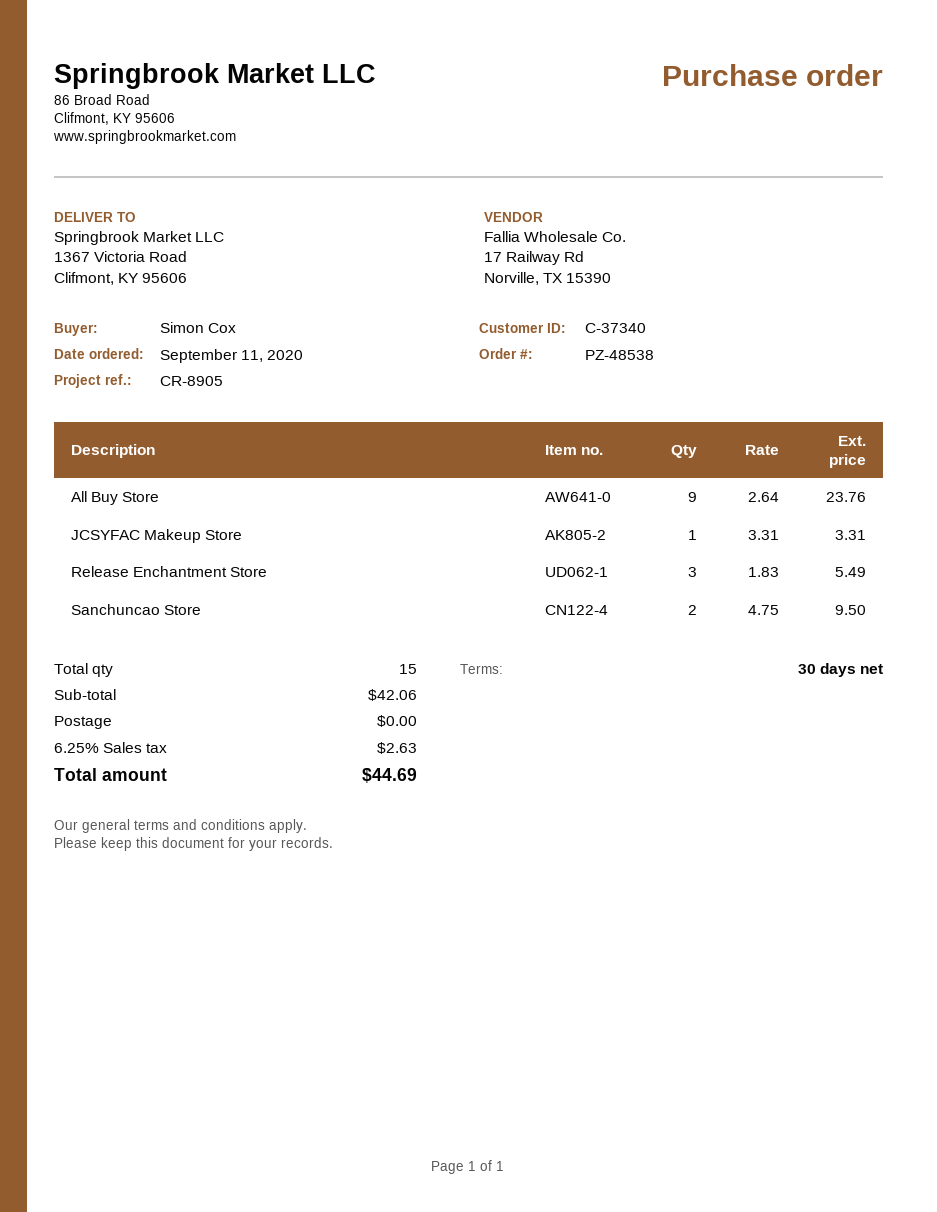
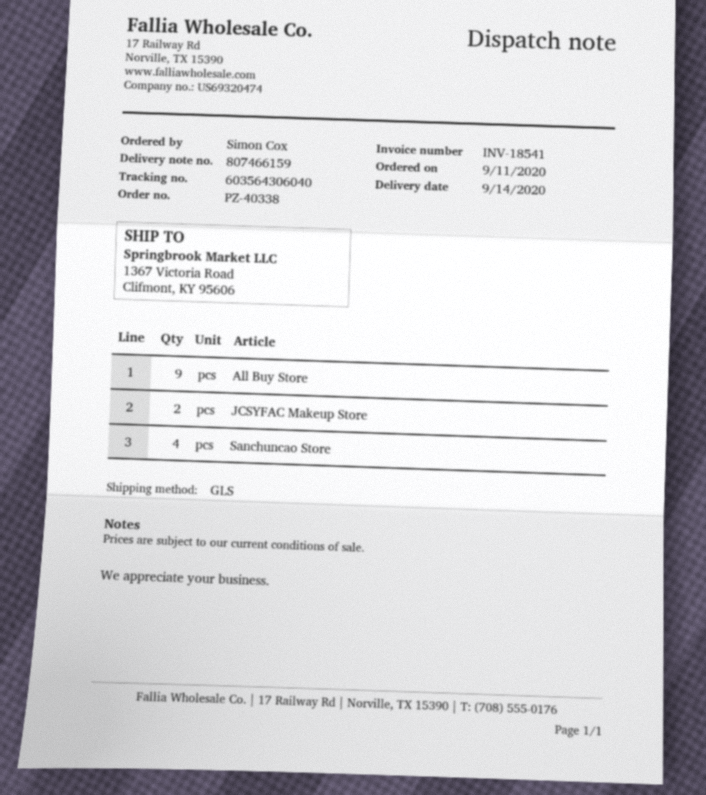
order number: PZ-48538 -> PZ-40338
JCSYFAC Makeup Store: 1 -> 2
Release Enchantment Store: 3 -> none
Sanchuncao Store: 2 -> 4

